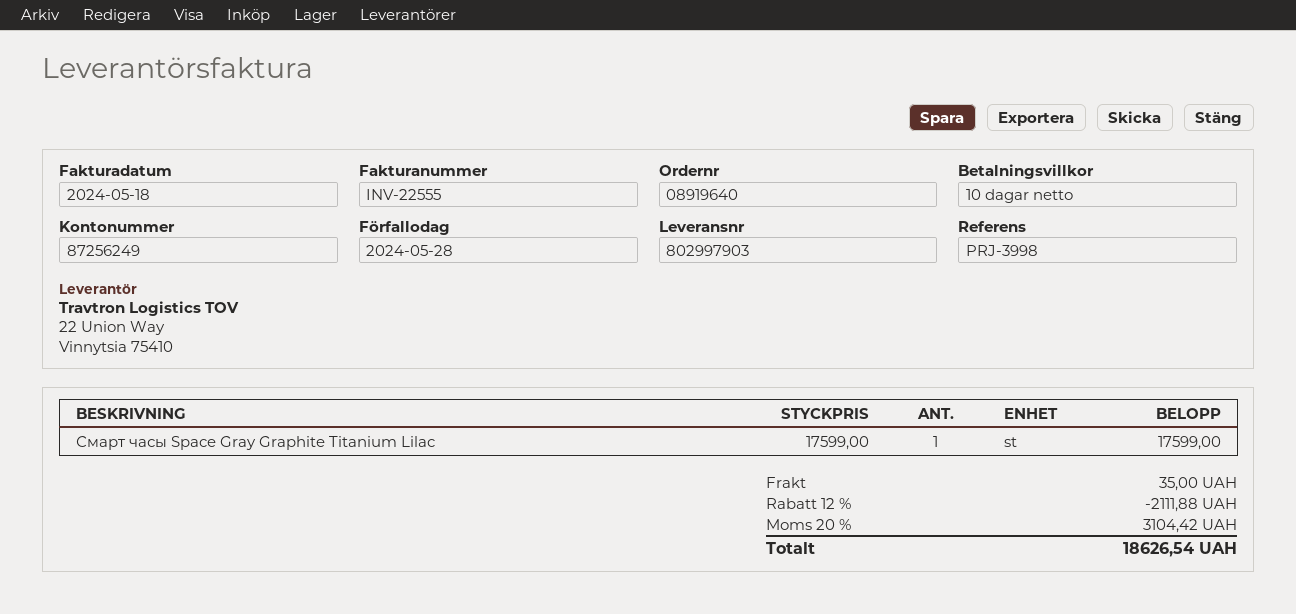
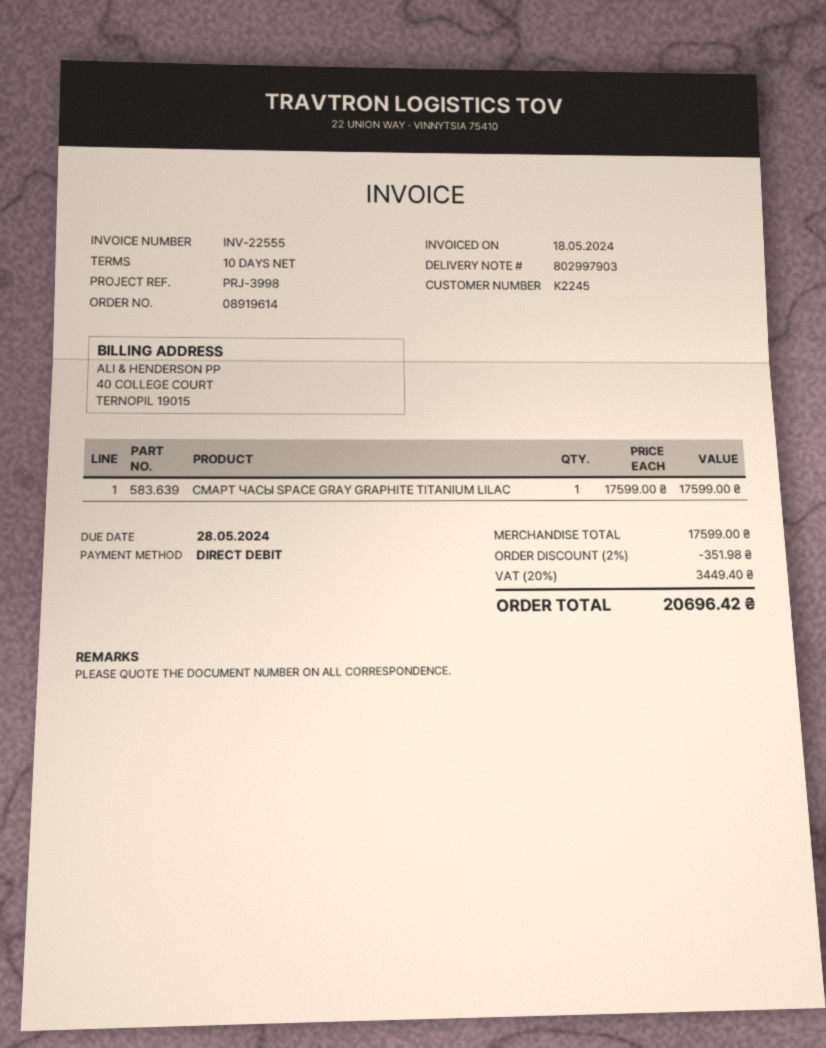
order number: 08919640 -> 08919614
discount: 12% = 2111.88 -> 2% = 351.98
shipping: 35.00 -> none
tax: 20% = 3104.42 -> 20% = 3449.40
total: 18626.54 -> 20696.42

